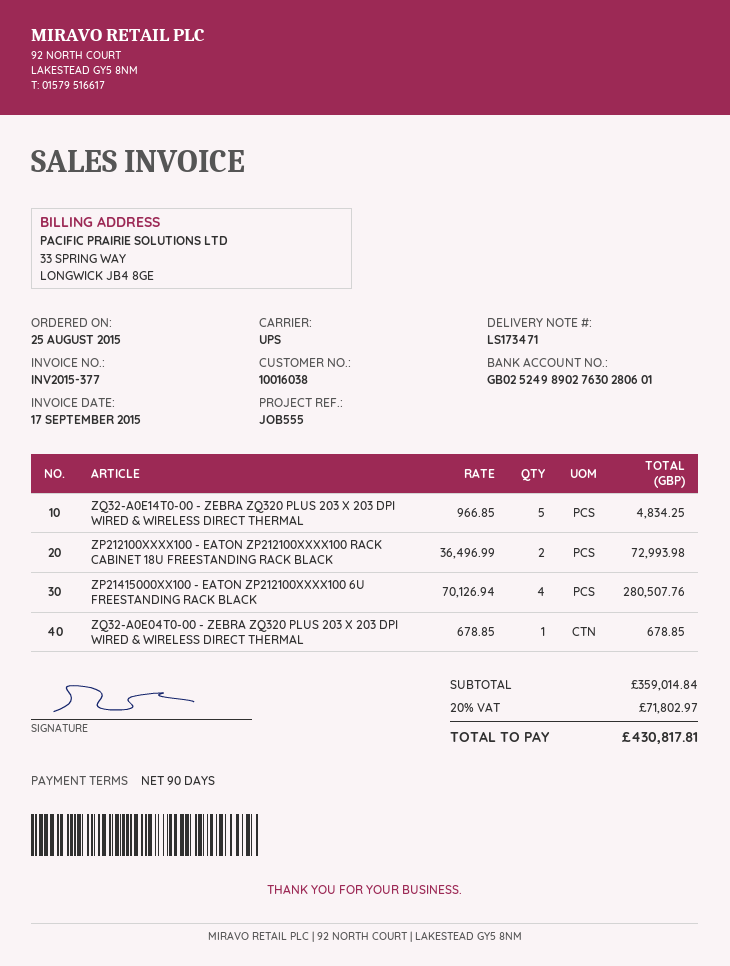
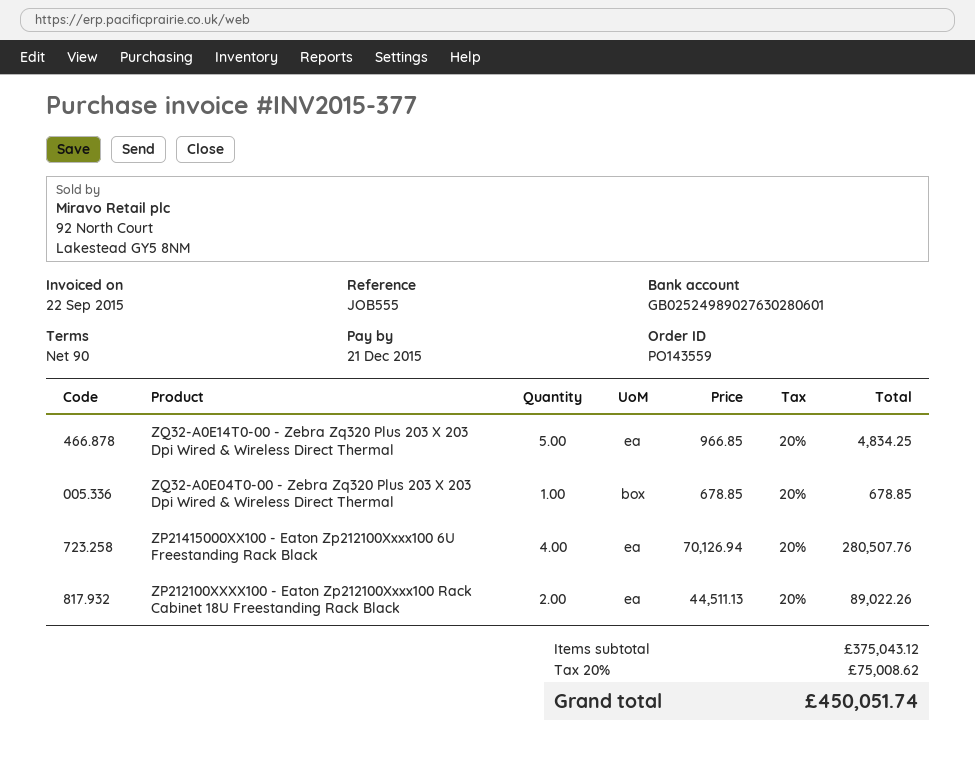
invoice date: 2015-09-17 -> 2015-09-22
ZP212100XXXX100 - EATON ZP212100XXXX100 RACK CABINET 18U FREESTANDING RACK BLACK: 2 x 36496.99 = 72993.98 -> 2 x 44511.13 = 89022.26
subtotal: 359014.84 -> 375043.12
tax: 20% = 71802.97 -> 20% = 75008.62
total: 430817.81 -> 450051.74

